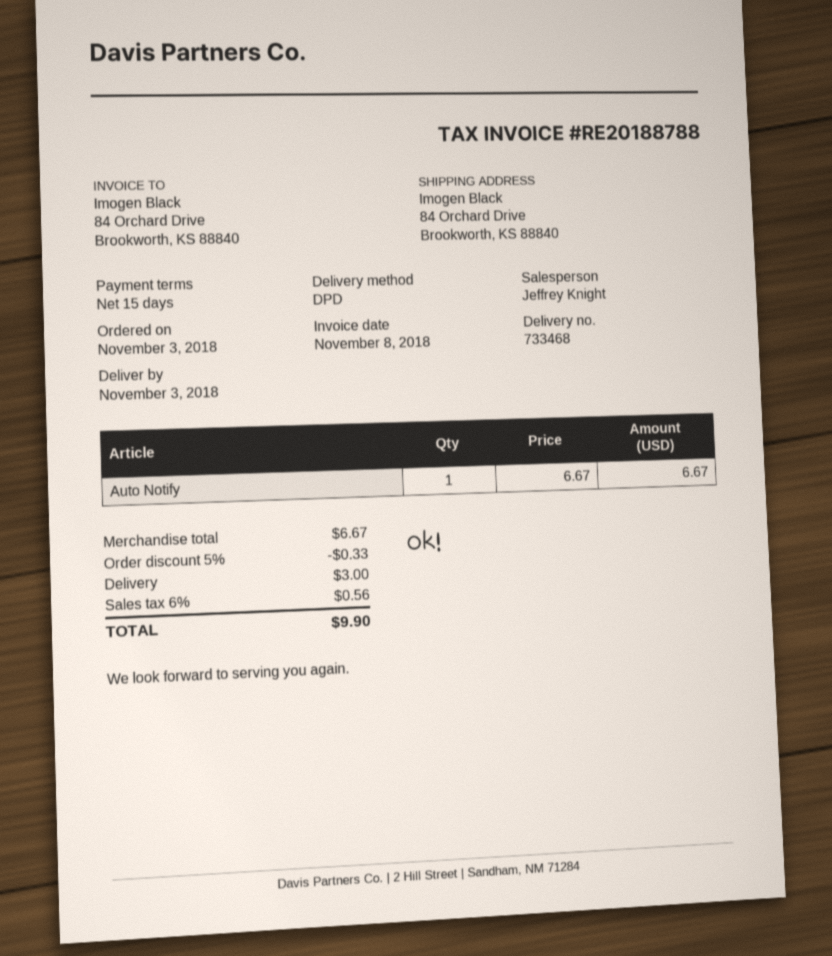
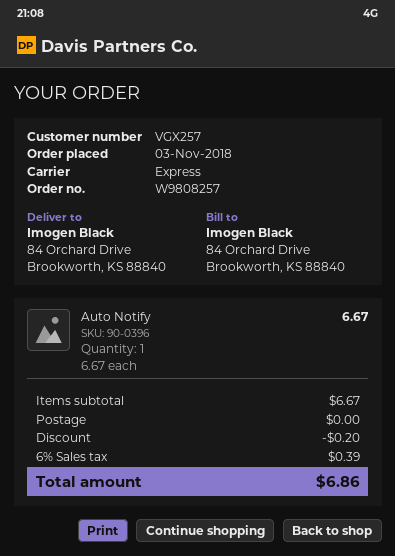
shipping method: DPD -> express
discount: 0.33 -> 0.20
shipping: 3.00 -> 0.00
tax: 6% = 0.56 -> 6% = 0.39
total: 9.90 -> 6.86

